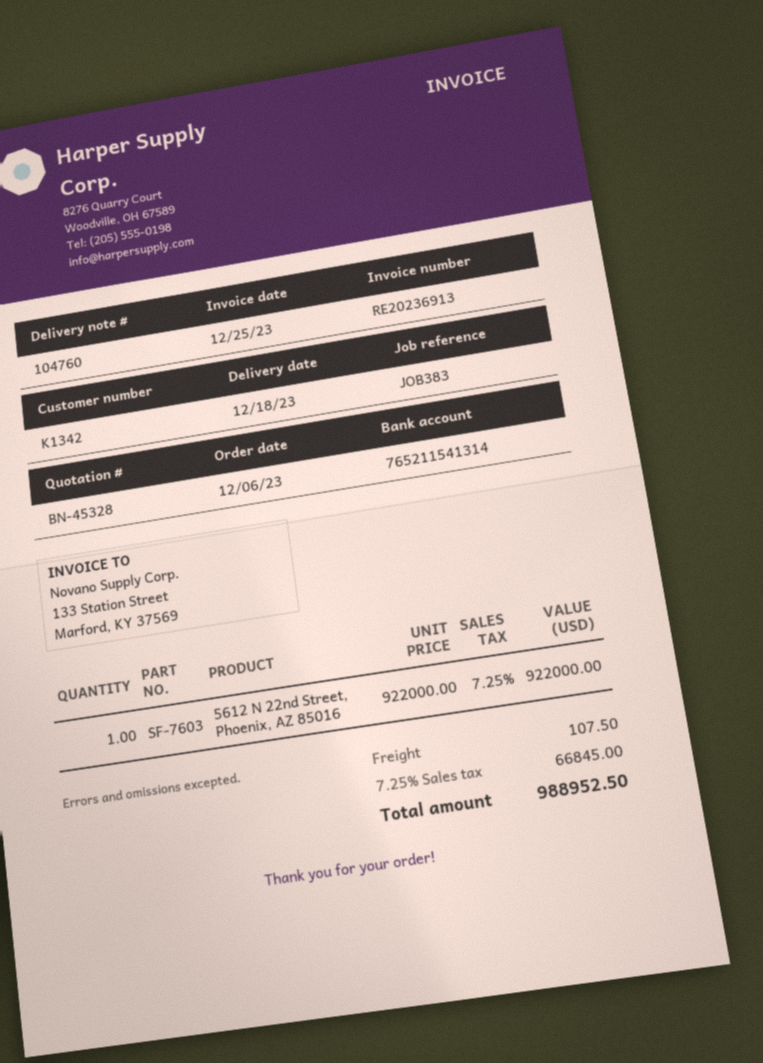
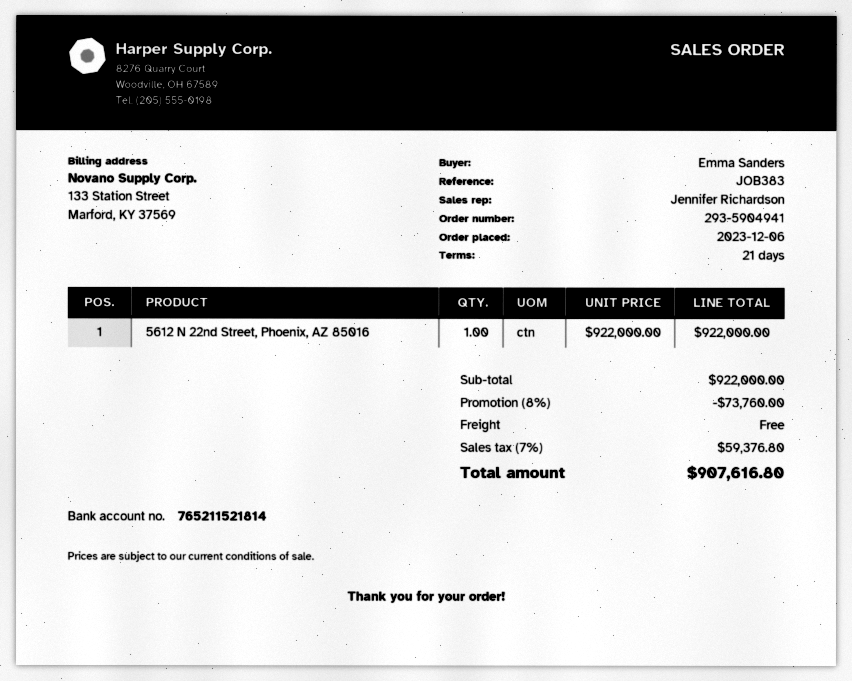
bank account: 765211541314 -> 765211521814
discount: none -> 8% = 73760.00
shipping: 107.50 -> 0.00
tax: 7.25% = 66845.00 -> 7% = 59376.80
total: 988952.50 -> 907616.80

